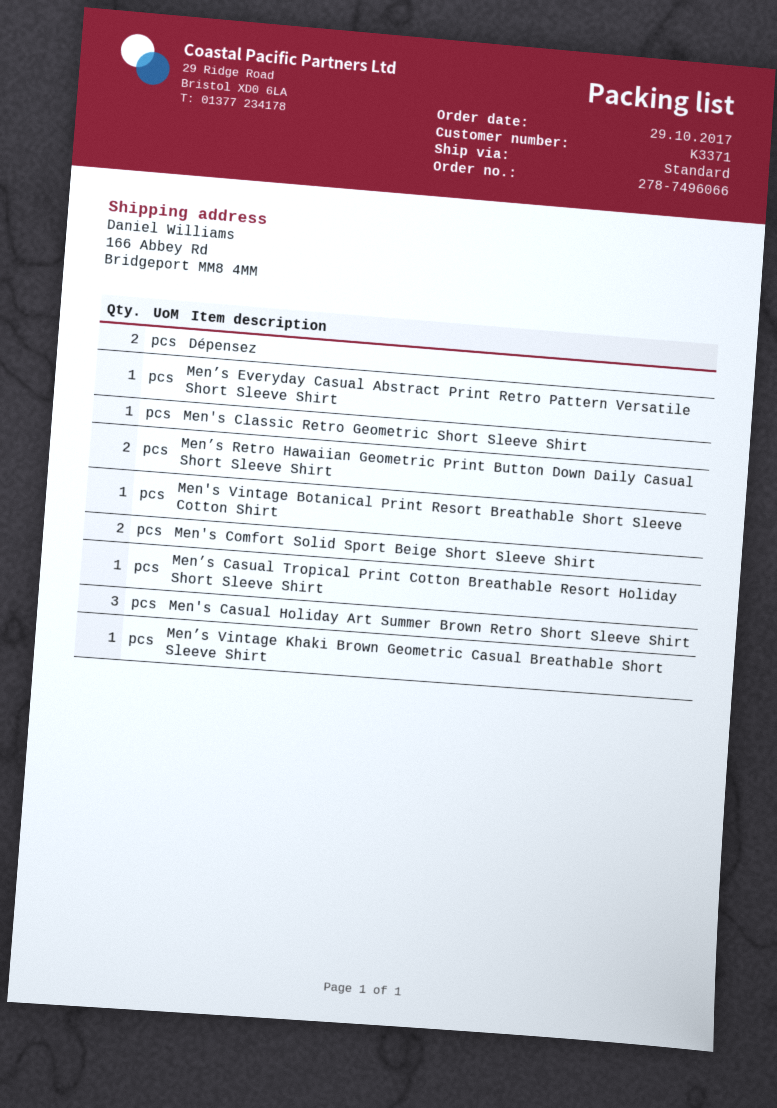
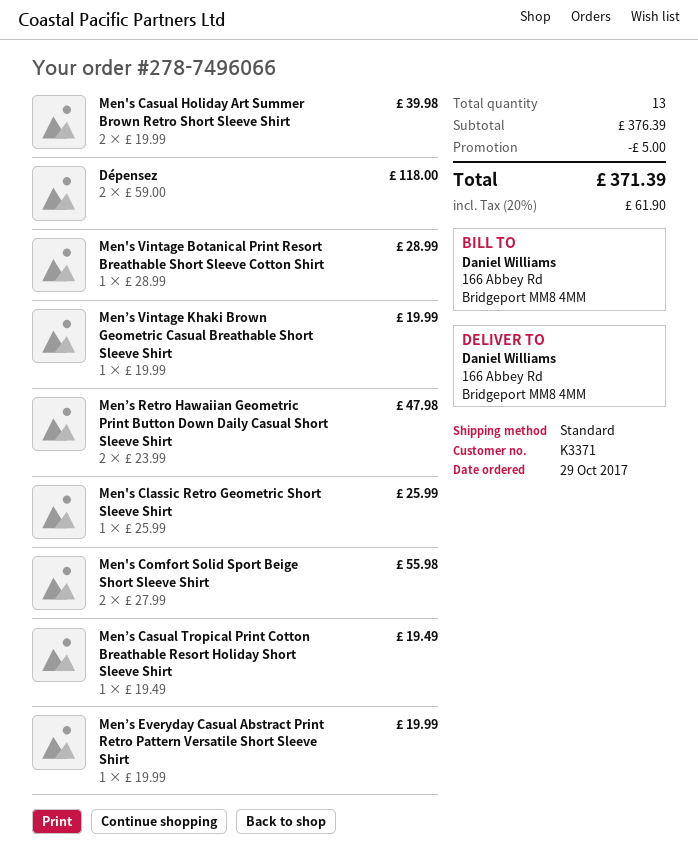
Men's Casual Holiday Art Summer Brown Retro Short Sleeve Shirt: 3 -> 2

